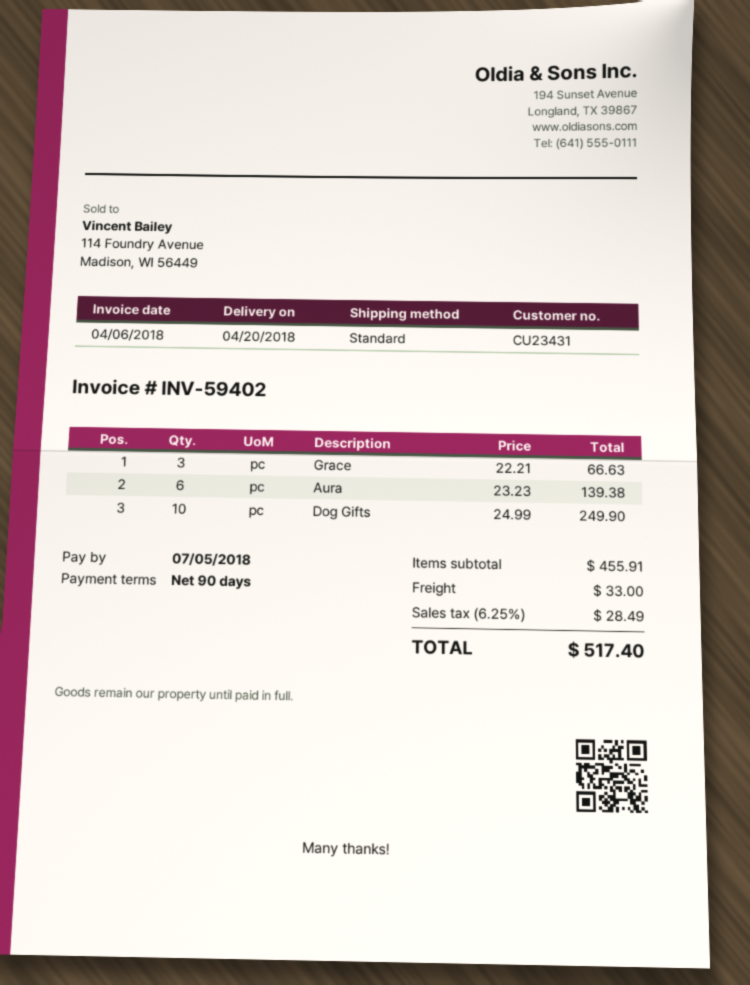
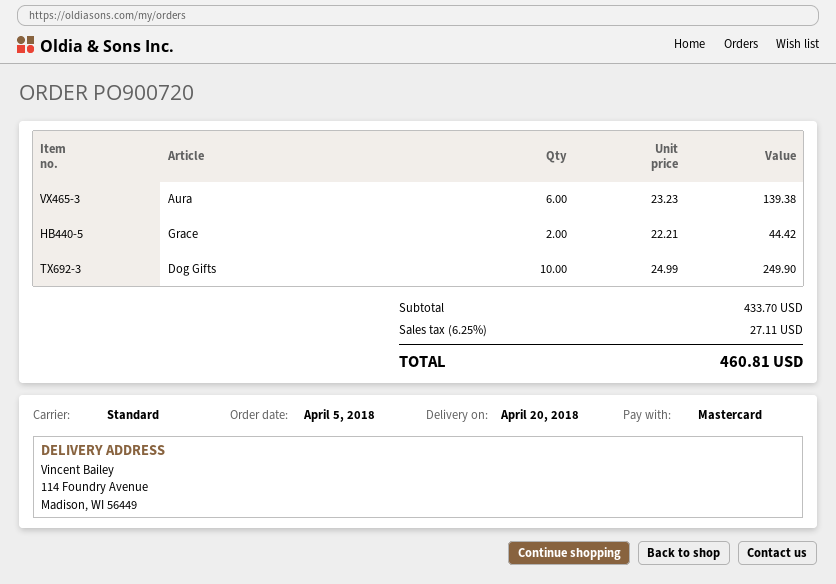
Grace: 3 x 22.21 = 66.63 -> 2 x 22.21 = 44.42
subtotal: 455.91 -> 433.70
shipping: 33.00 -> none
tax: 6.25% = 28.49 -> 6.25% = 27.11
total: 517.40 -> 460.81

